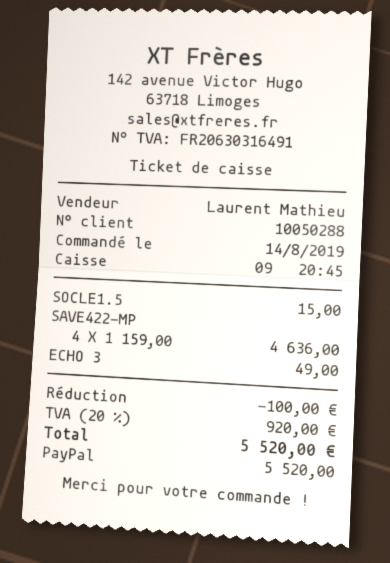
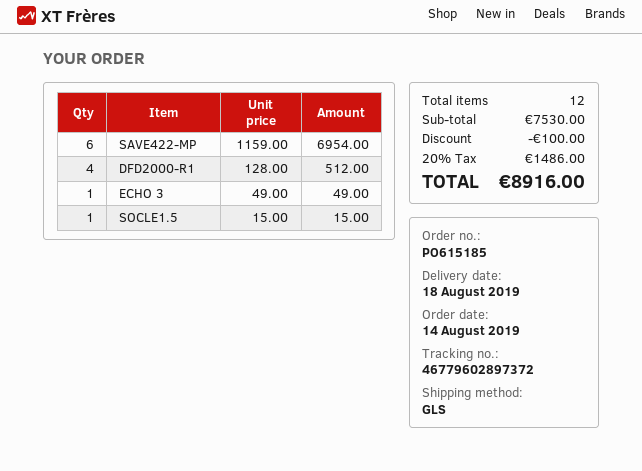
SAVE422-MP: 4 x 1159.00 = 4636.00 -> 6 x 1159.00 = 6954.00
DFD2000-R1: none -> 4 x 128.00 = 512.00
tax: 20% = 920.00 -> 20% = 1486.00
total: 5520.00 -> 8916.00

